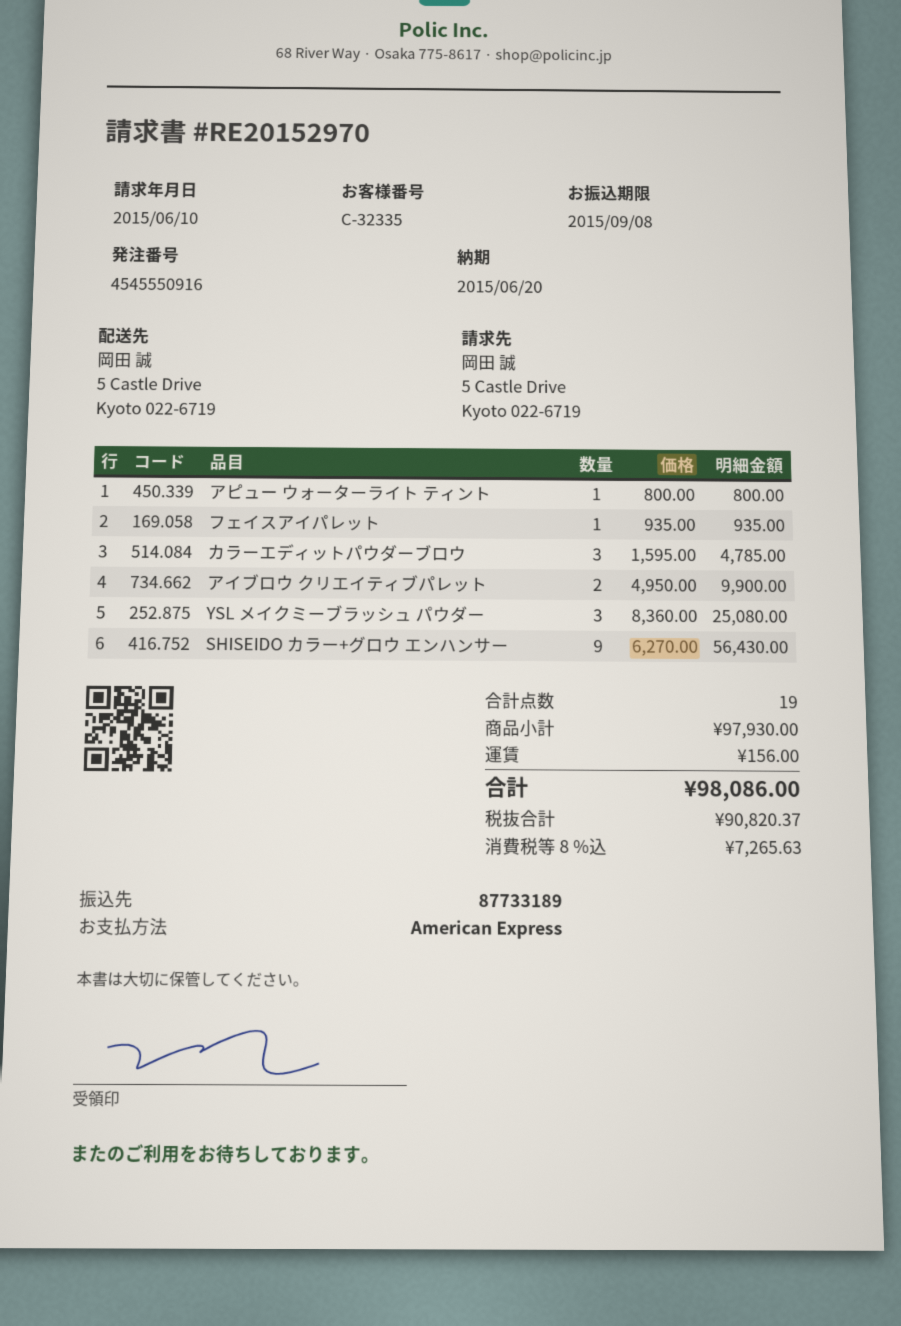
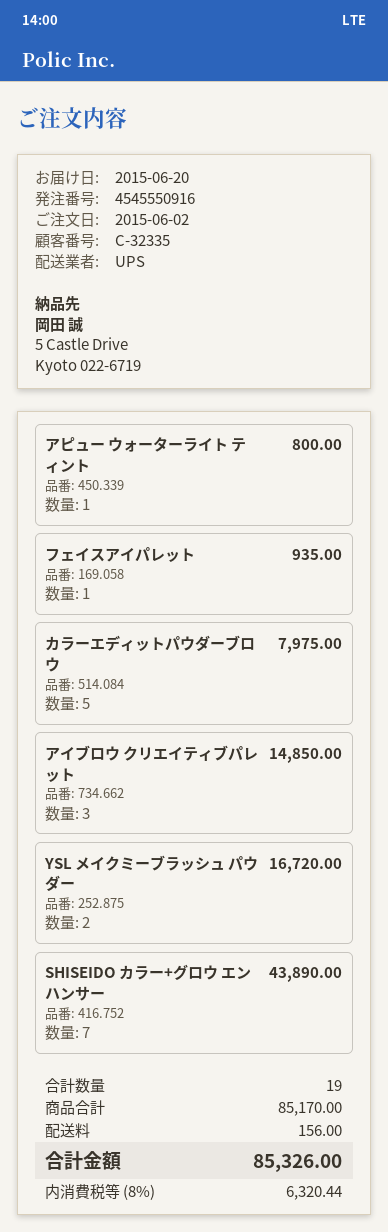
カラーエディットパウダーブロウ: 3 for 4785.00 -> 5 for 7975.00
アイブロウ クリエイティブパレット: 2 for 9900.00 -> 3 for 14850.00
YSL メイクミーブラッシュ パウダー: 3 for 25080.00 -> 2 for 16720.00
SHISEIDO カラー+グロウ エンハンサー: 9 for 56430.00 -> 7 for 43890.00
subtotal: 97930.00 -> 85170.00
tax: 8% = 7265.63 -> 8% = 6320.44
total: 98086.00 -> 85326.00

